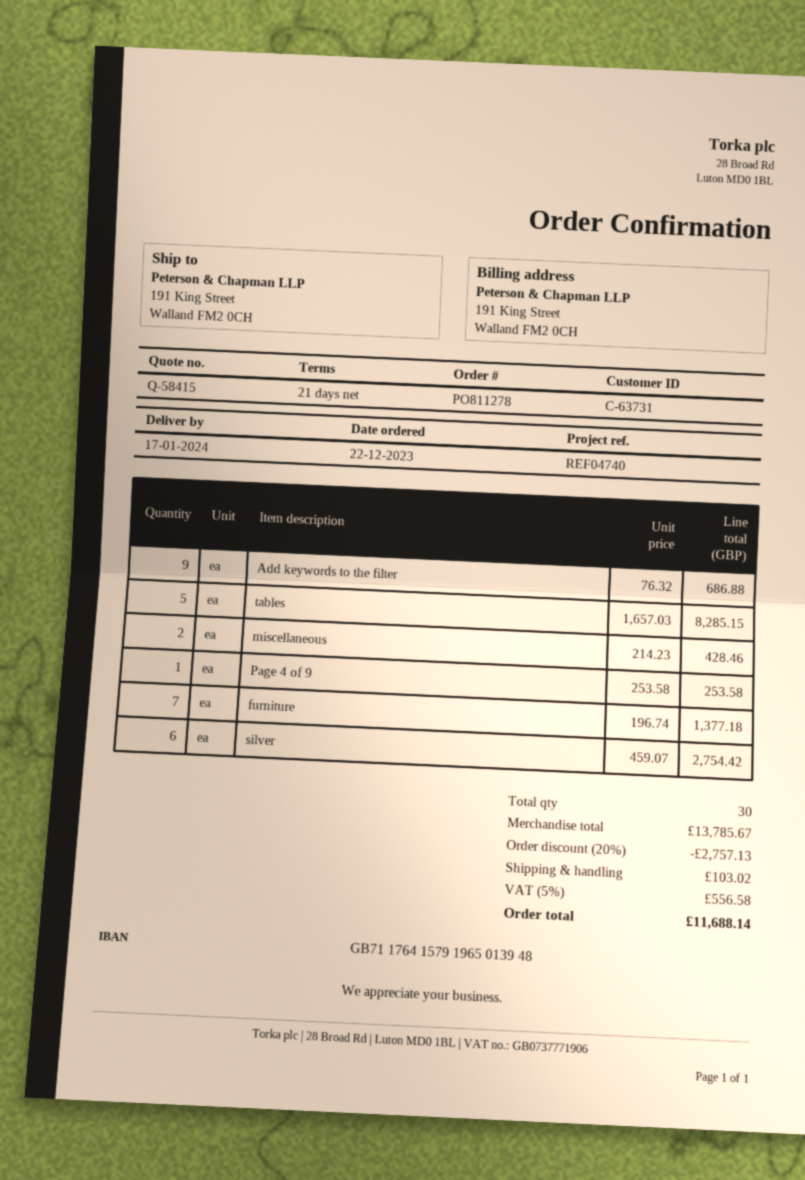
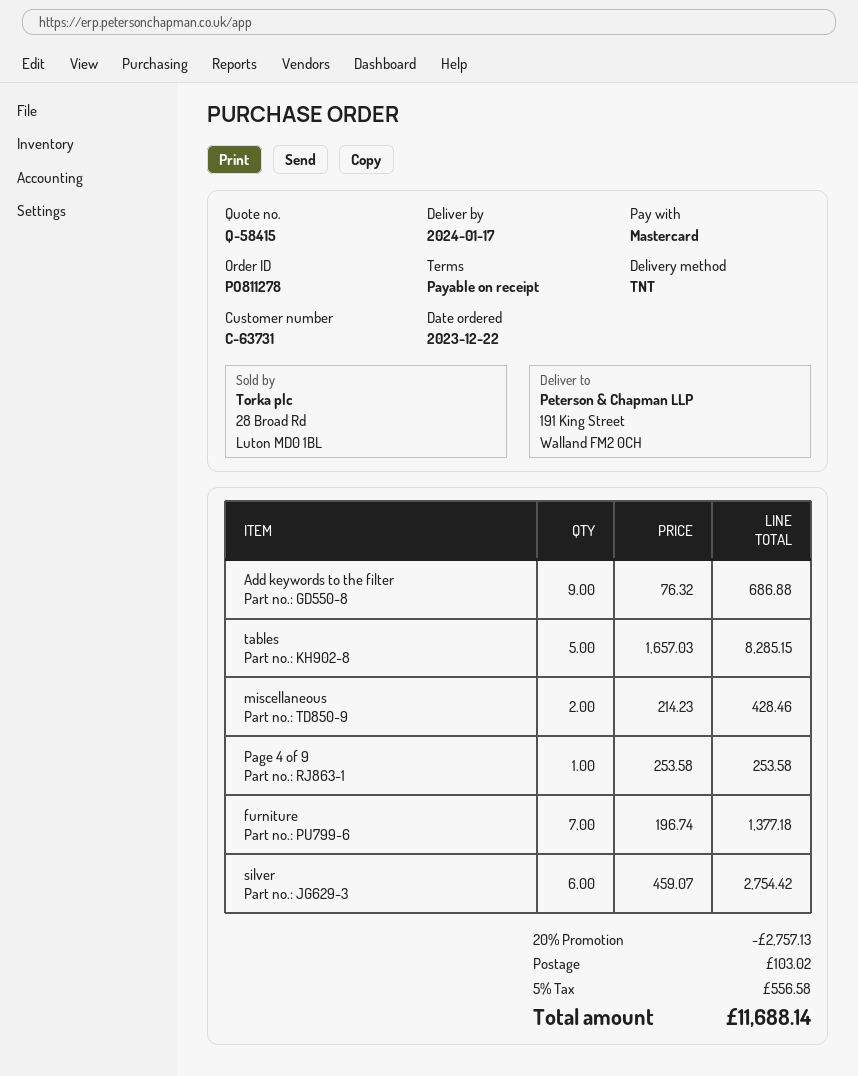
payment terms: 21 days -> on receipt

